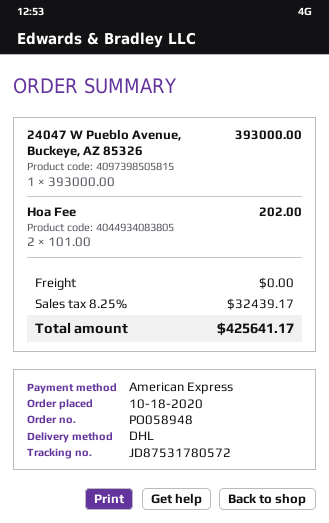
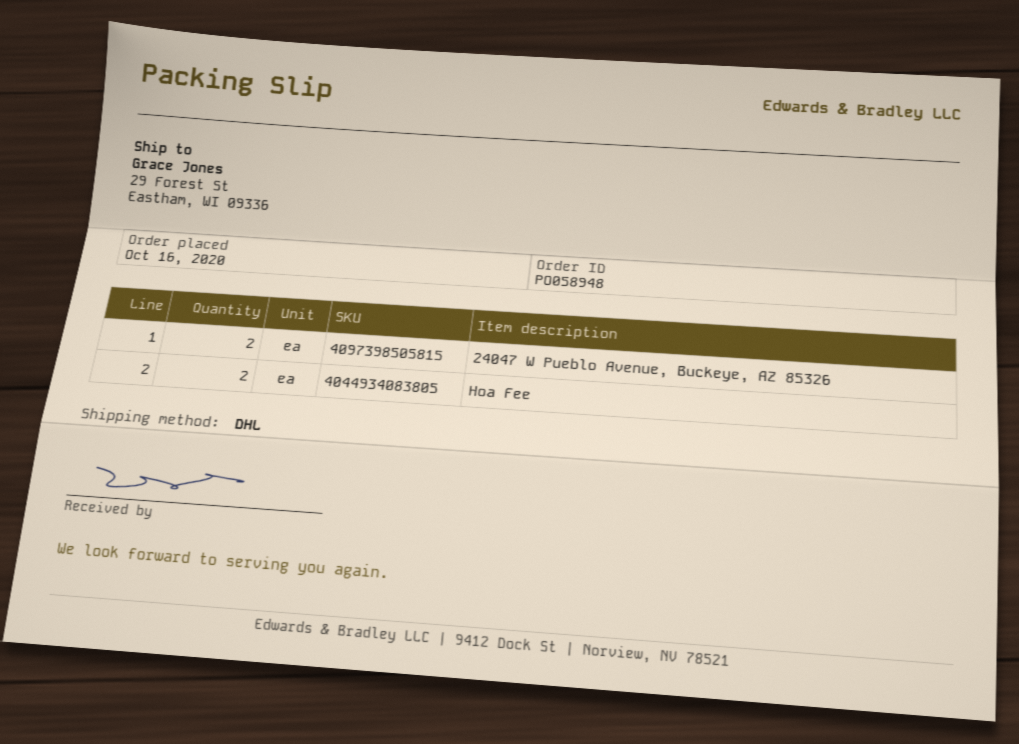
order date: 2020-10-18 -> 2020-10-16
24047 W Pueblo Avenue, Buckeye, AZ 85326: 1 -> 2

